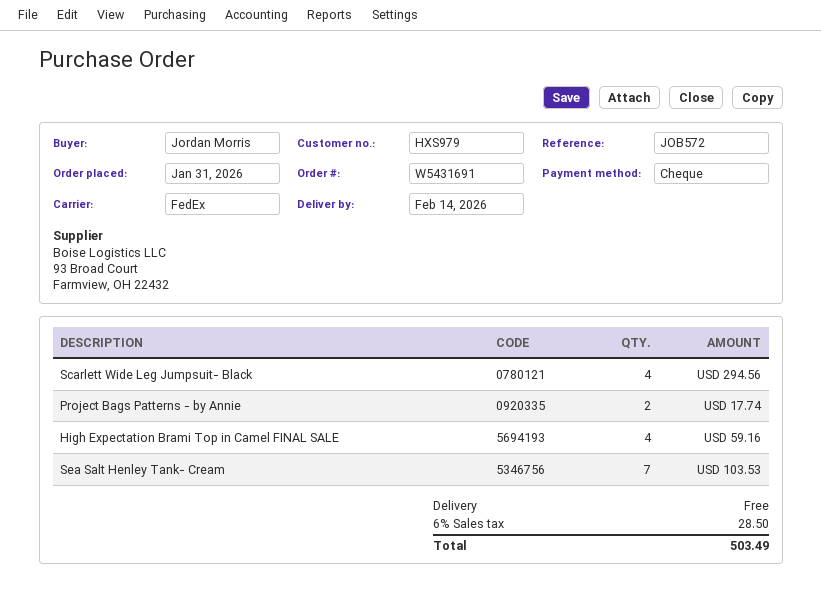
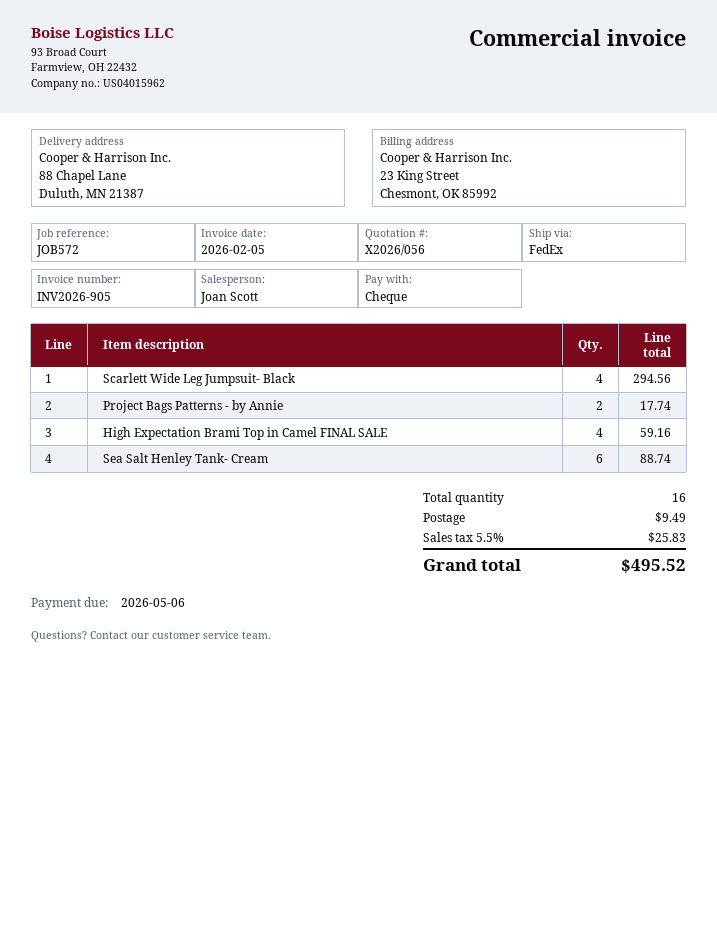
Sea Salt Henley Tank- Cream: 7 for 103.53 -> 6 for 88.74
shipping: 0.00 -> 9.49
tax: 6% = 28.50 -> 5.5% = 25.83
total: 503.49 -> 495.52

